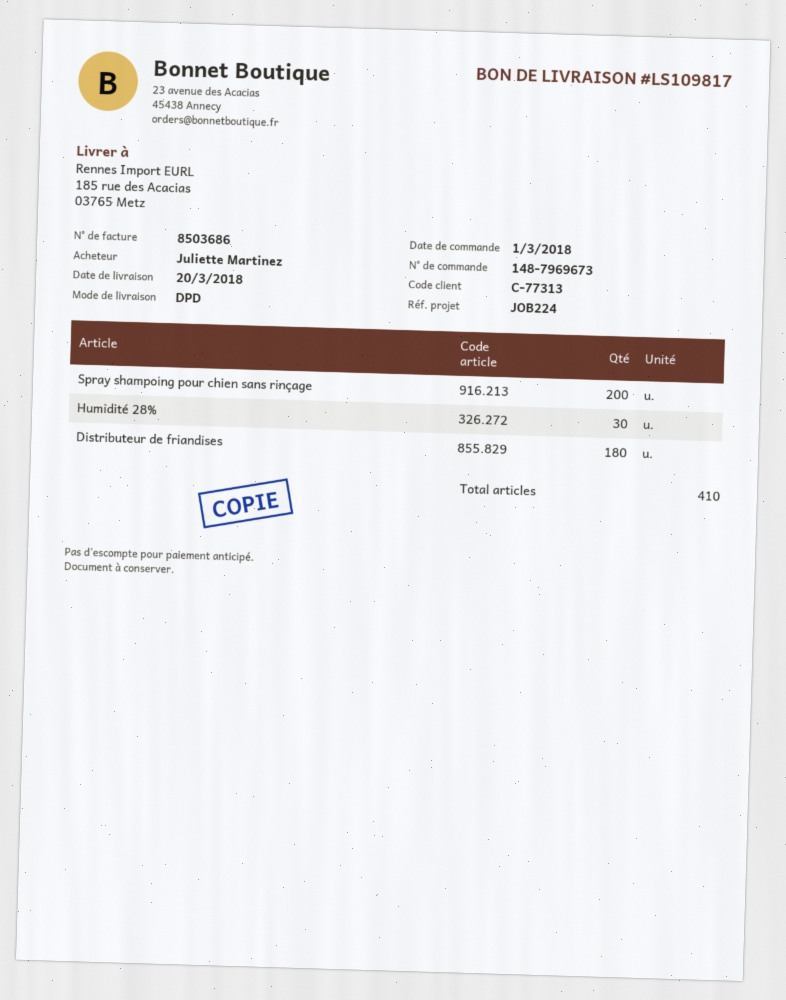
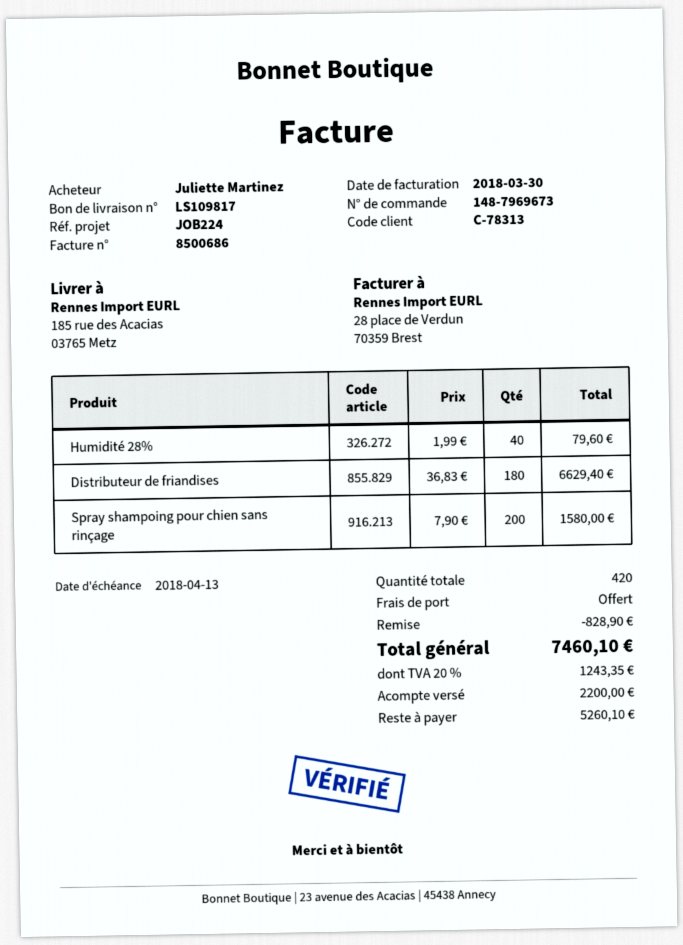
invoice number: 8503686 -> 8500686
customer number: C-77313 -> C-78313
Humidité 28%: 30 -> 40
total quantity: 410 -> 420

